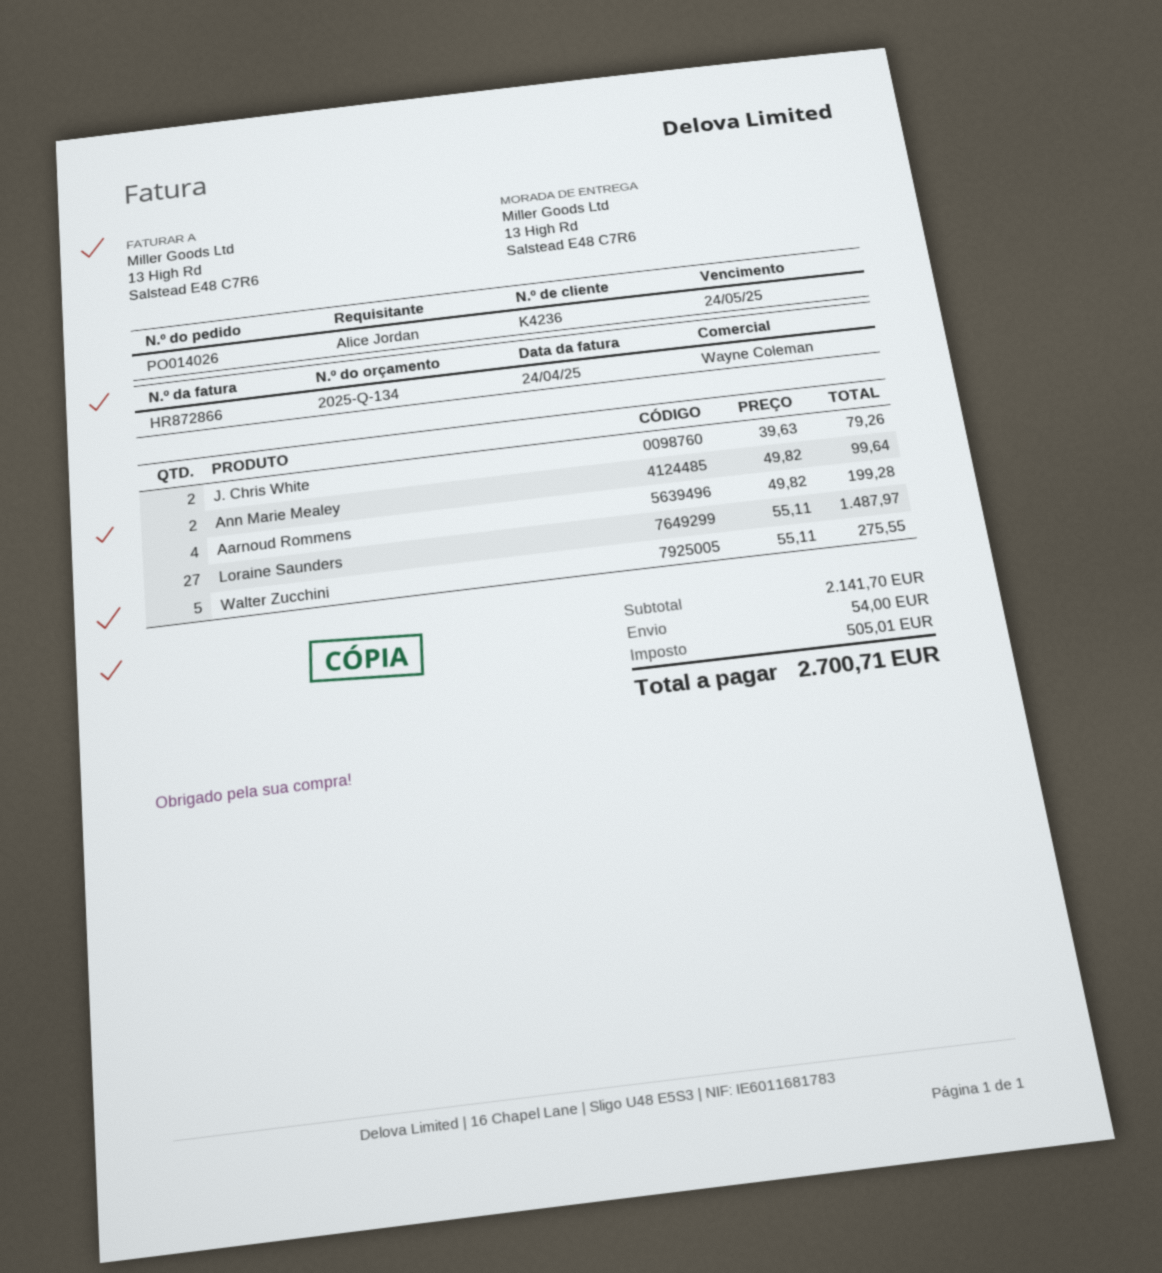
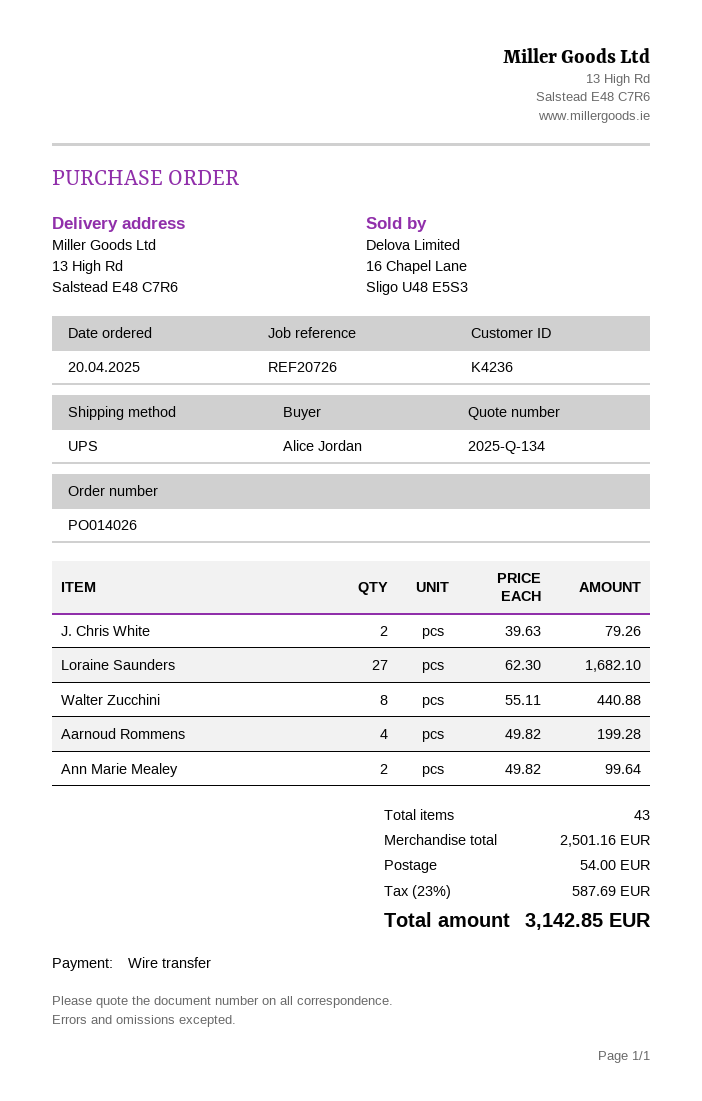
Loraine Saunders: 27 x 55.11 = 1487.97 -> 27 x 62.30 = 1682.10
Walter Zucchini: 5 x 55.11 = 275.55 -> 8 x 55.11 = 440.88
subtotal: 2141.70 -> 2501.16
tax: 505.01 -> 587.69
total: 2700.71 -> 3142.85

